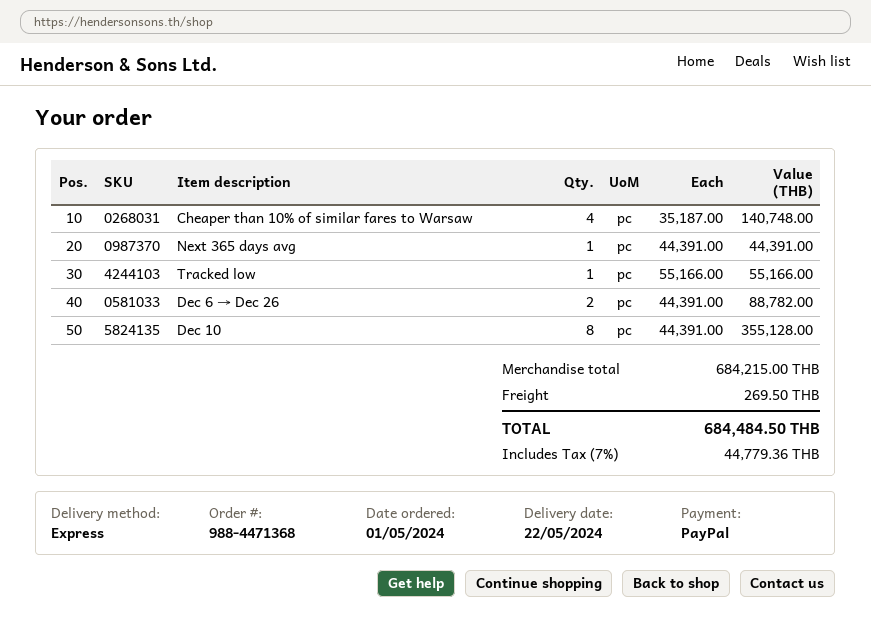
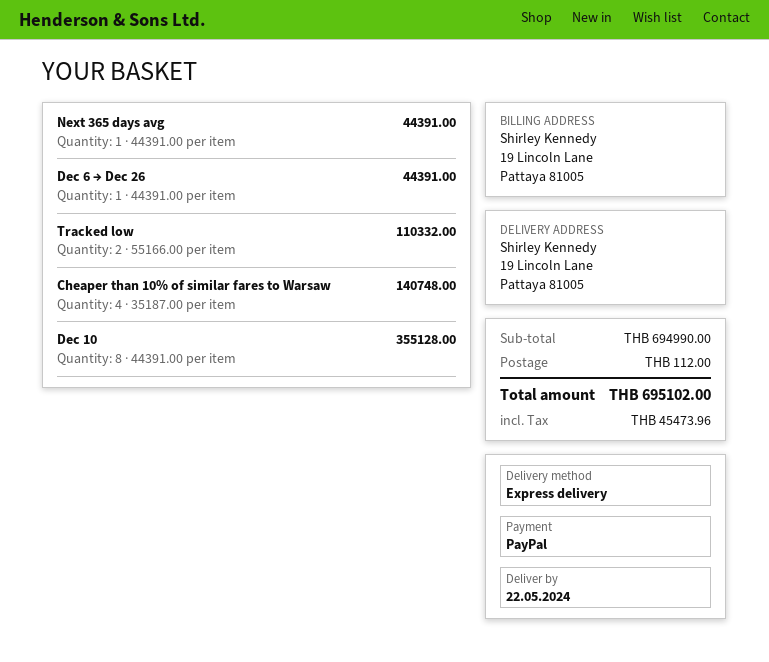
Tracked low: 1 x 55166.00 = 55166.00 -> 2 x 55166.00 = 110332.00
Dec 6 → Dec 26: 2 x 44391.00 = 88782.00 -> 1 x 44391.00 = 44391.00
subtotal: 684215.00 -> 694990.00
shipping: 269.50 -> 112.00
tax: 44779.36 -> 45473.96
total: 684484.50 -> 695102.00

